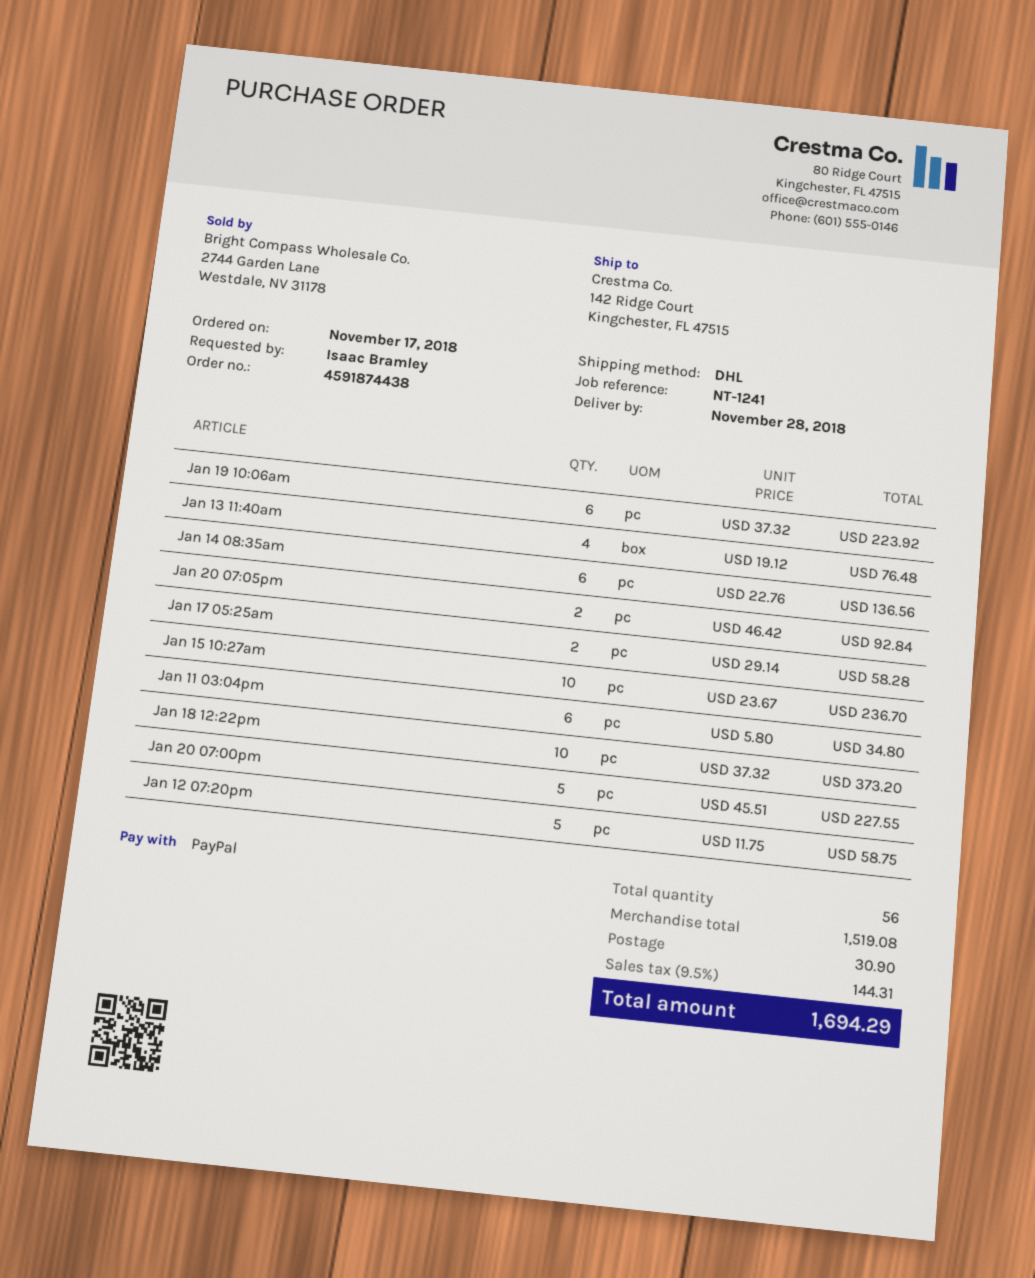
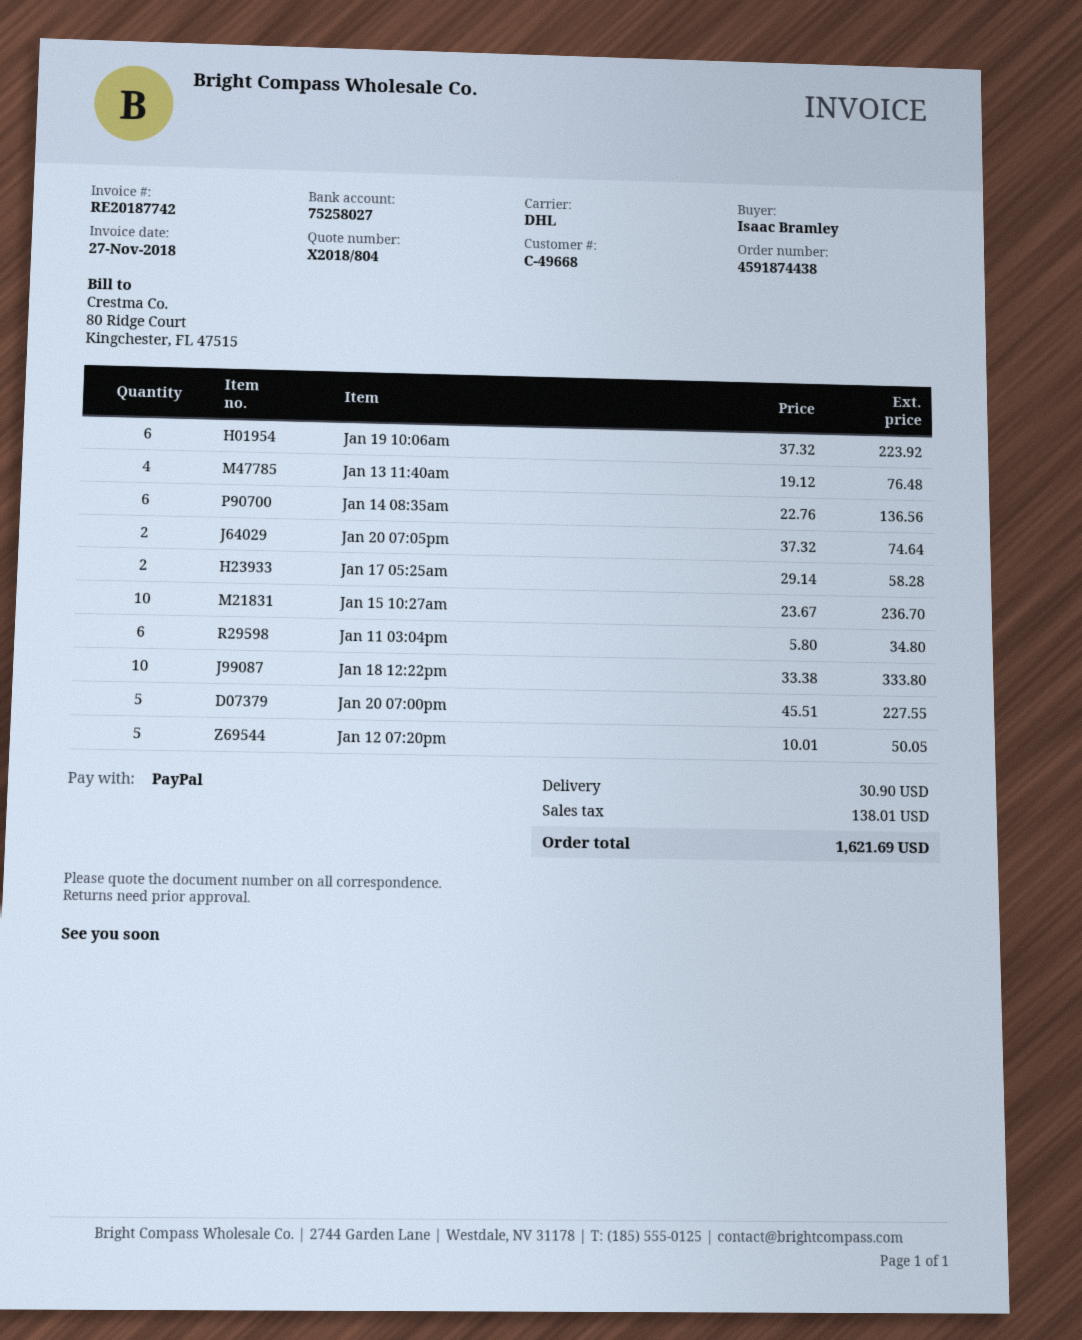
Jan 20 07:05pm: 2 x 46.42 = 92.84 -> 2 x 37.32 = 74.64
Jan 18 12:22pm: 10 x 37.32 = 373.20 -> 10 x 33.38 = 333.80
Jan 12 07:20pm: 5 x 11.75 = 58.75 -> 5 x 10.01 = 50.05
tax: 144.31 -> 138.01
total: 1694.29 -> 1621.69

